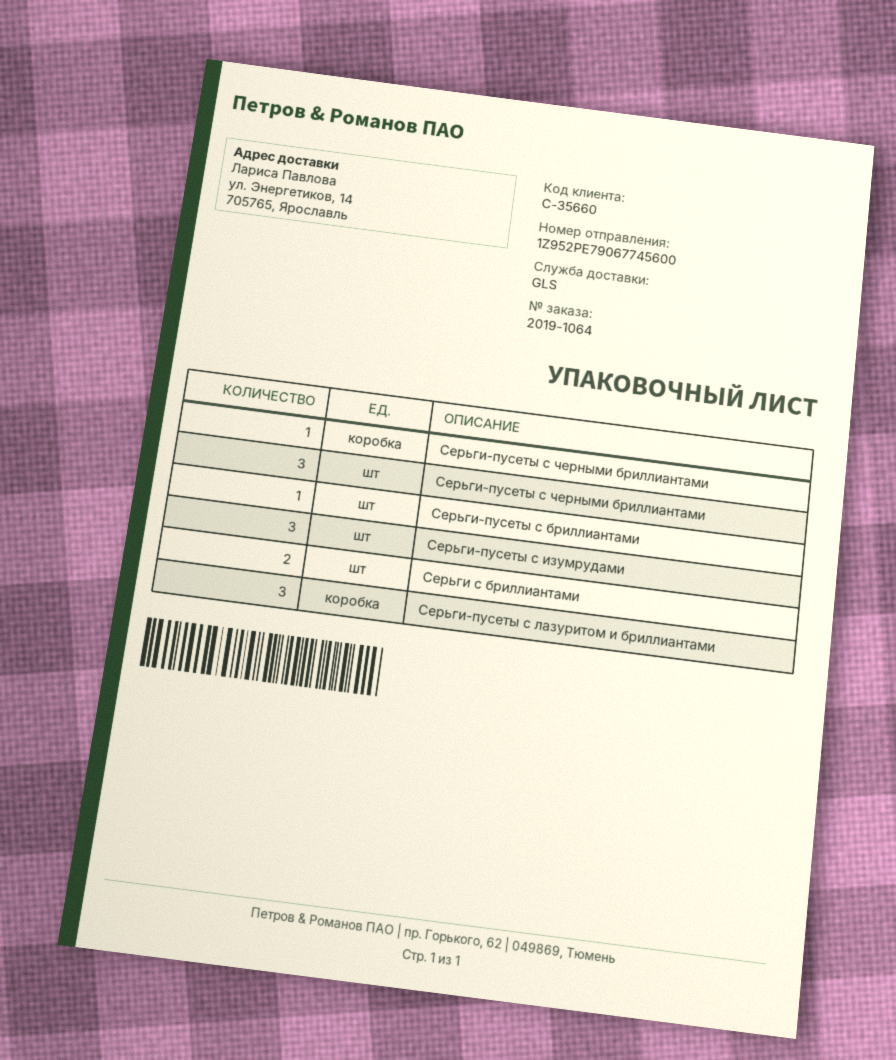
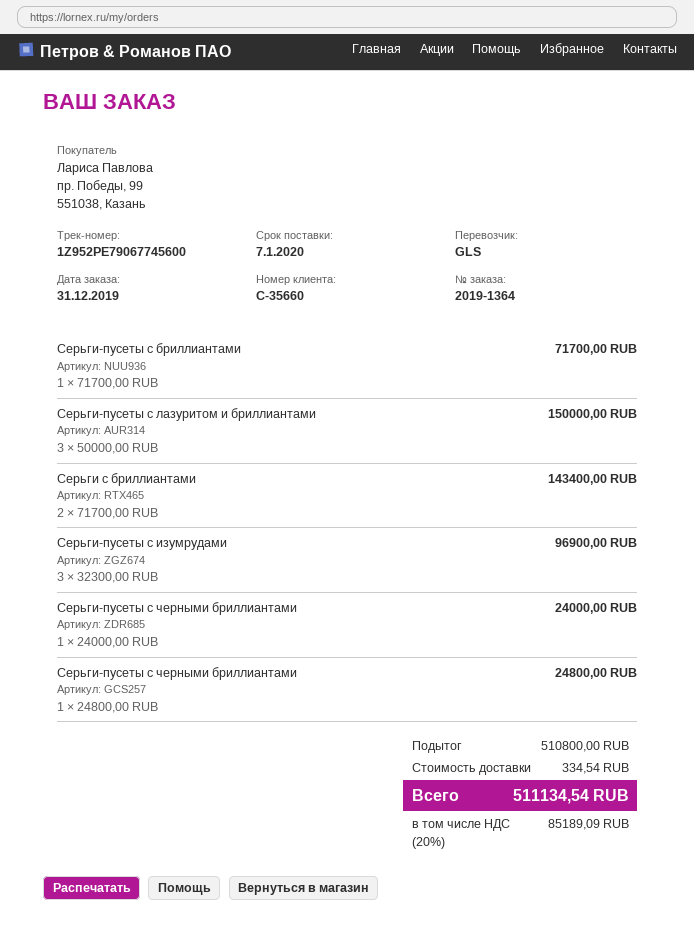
order number: 2019-1064 -> 2019-1364
Серьги-пусеты c черными бриллиантами: 3 -> 1

